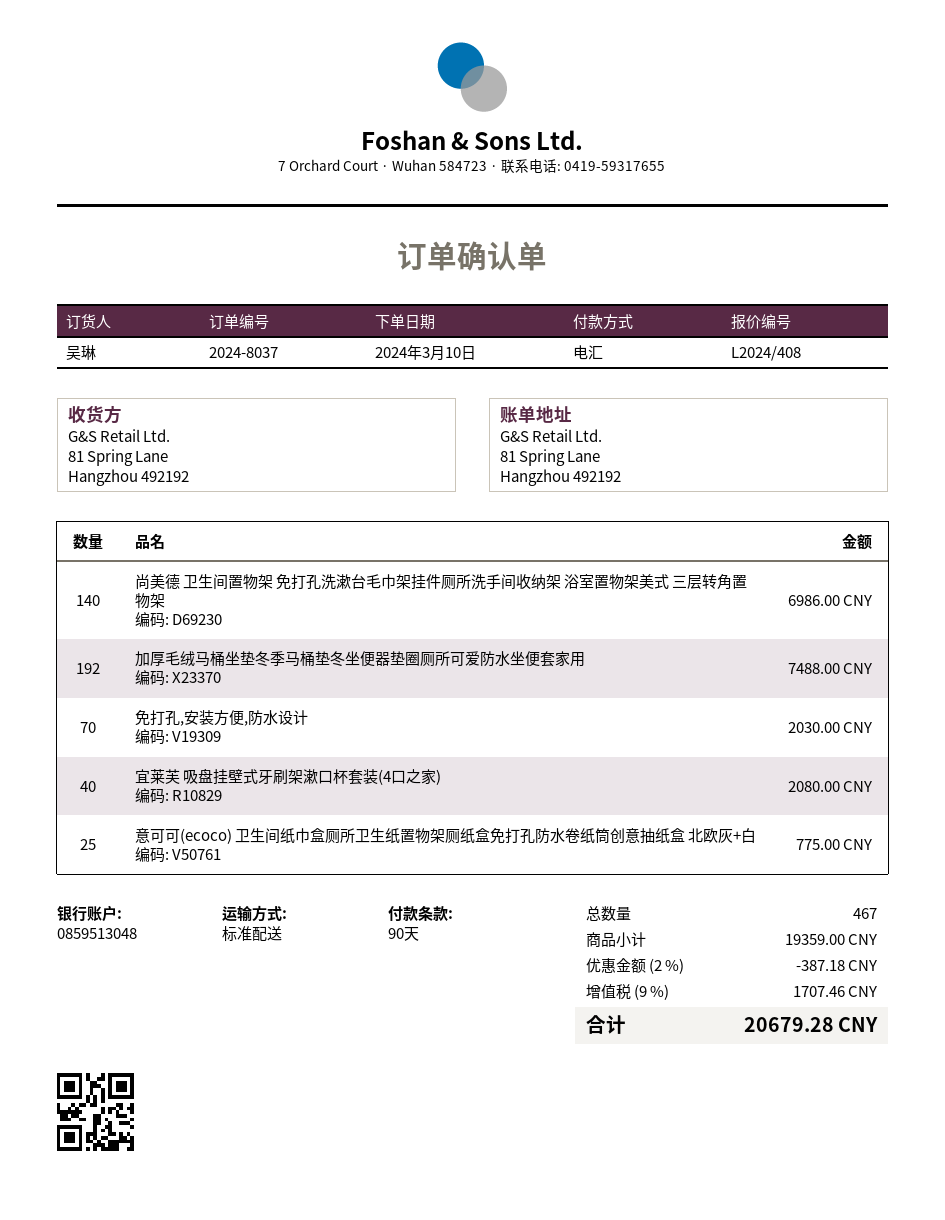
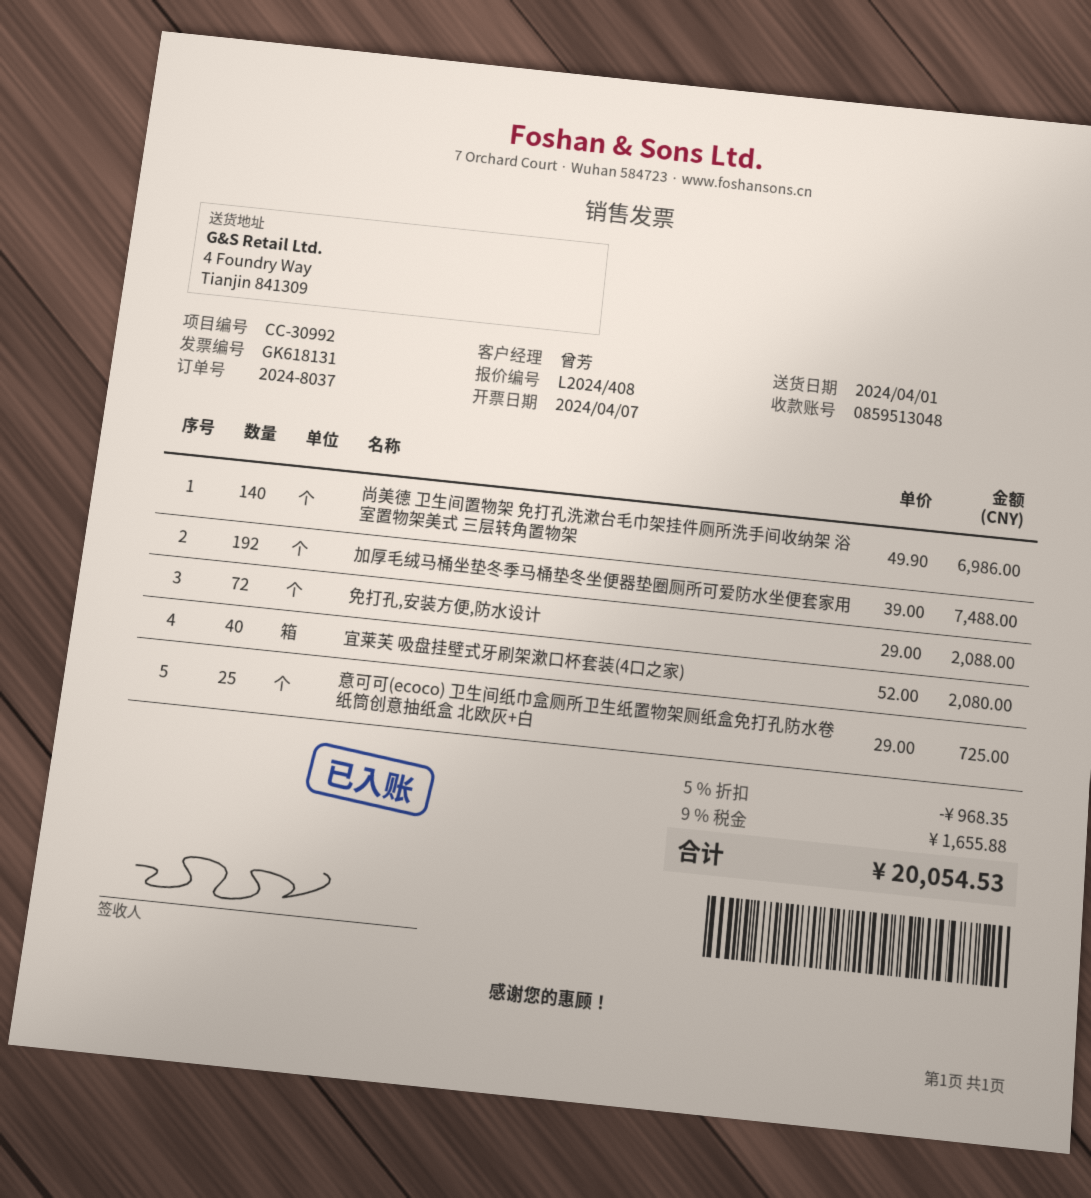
ship to: 81 Spring Lane, Hangzhou 492192 -> 4 Foundry Way, Tianjin 841309
免打孔,安装方便,防水设计: 70 for 2030.00 -> 72 for 2088.00
意可可(ecoco) 卫生间纸巾盒厕所卫生纸置物架厕纸盒免打孔防水卷纸筒创意抽纸盒 北欧灰+白: 25 for 775.00 -> 25 for 725.00
discount: 2% = 387.18 -> 5% = 968.35
tax: 9% = 1707.46 -> 9% = 1655.88
total: 20679.28 -> 20054.53

